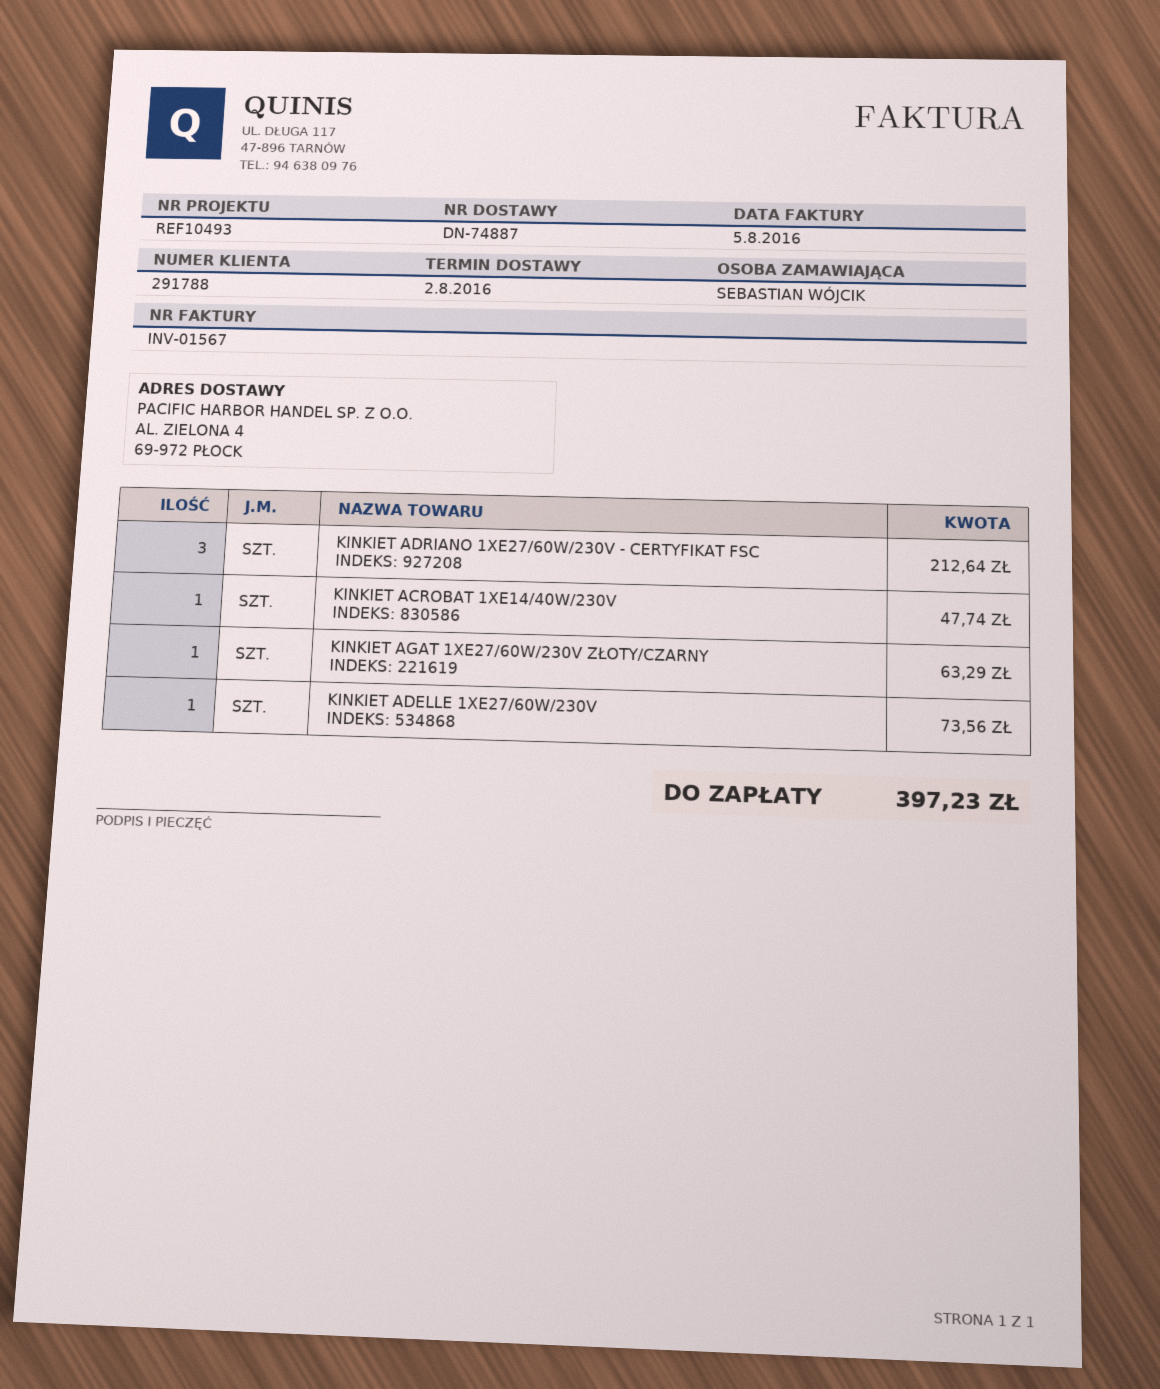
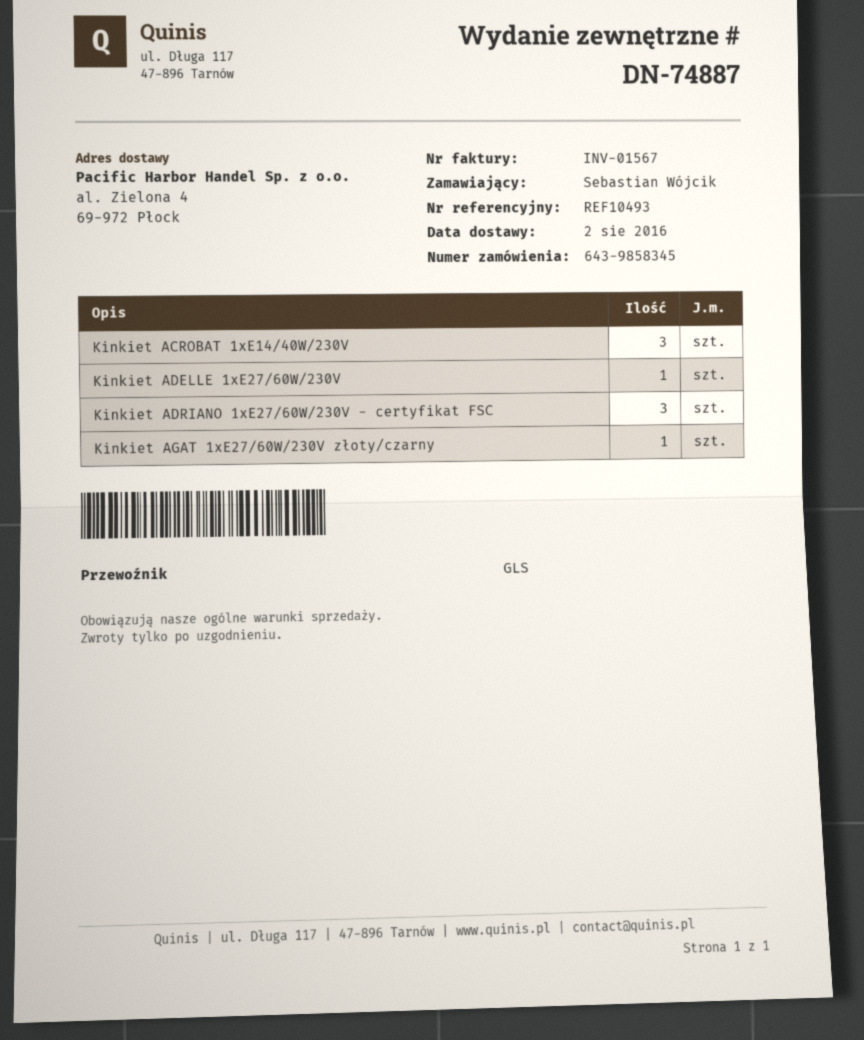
KINKIET ACROBAT 1XE14/40W/230V: 1 -> 3

